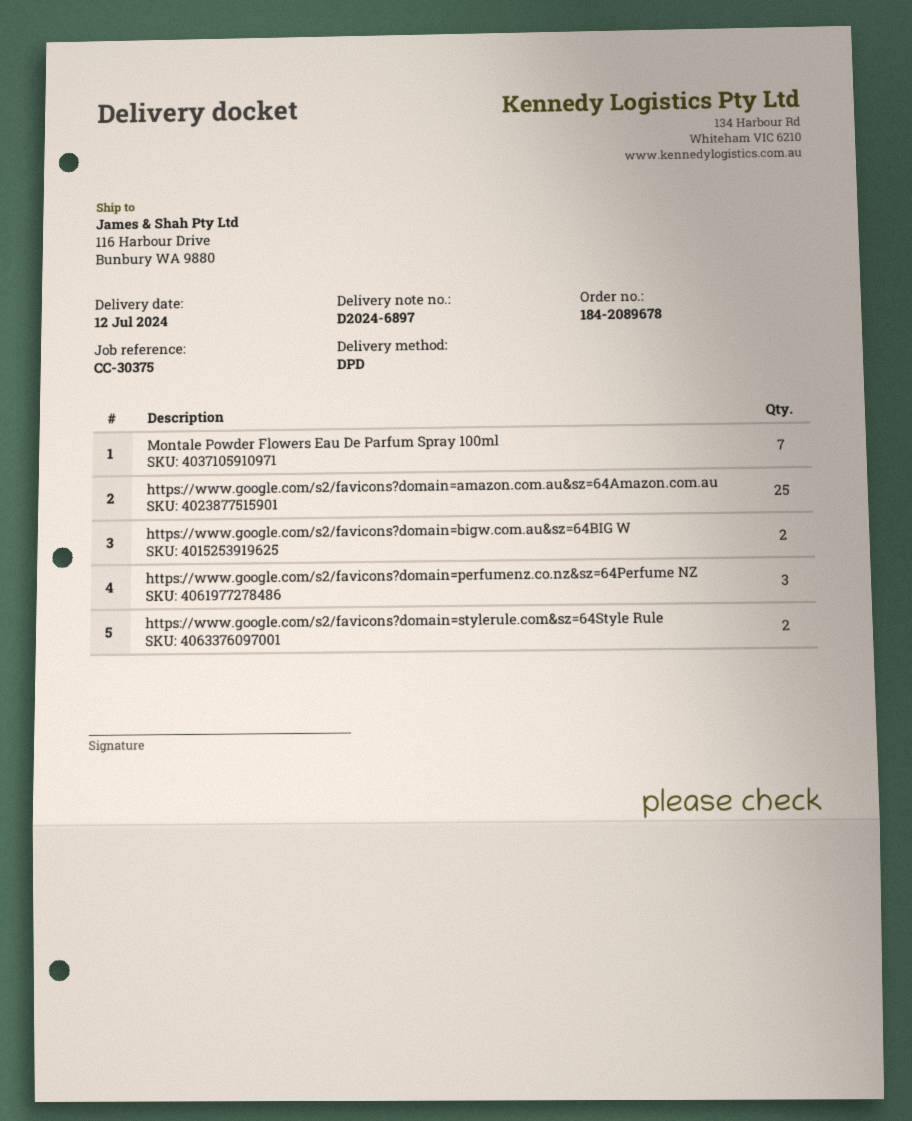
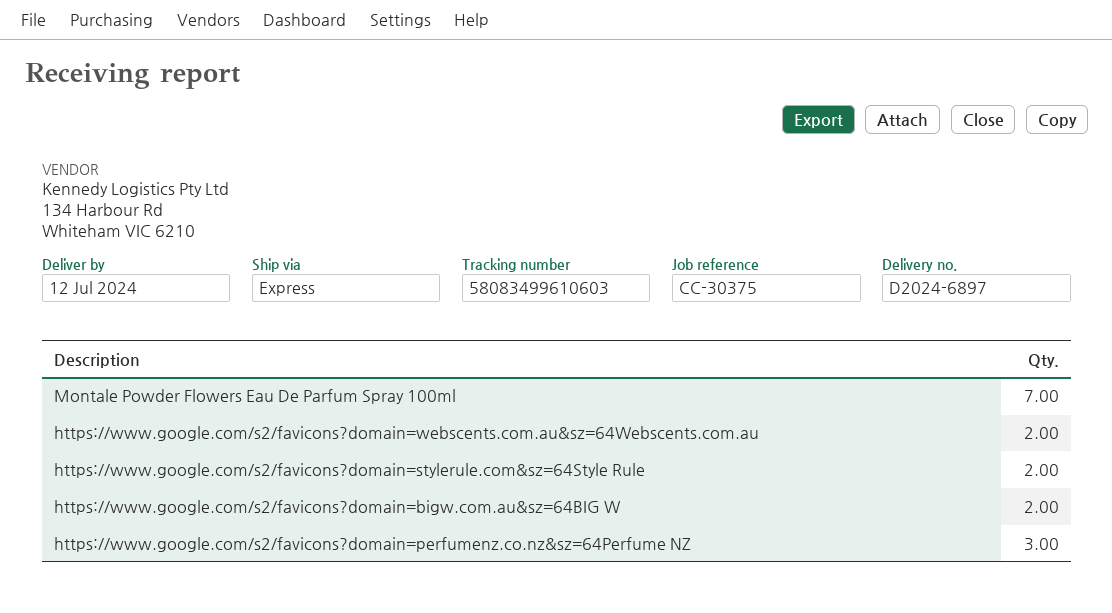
shipping method: DPD -> express
https://www.google.com/s2/favicons?domain=amazon.com.au&sz=64Amazon.com.au: 25 -> none
https://www.google.com/s2/favicons?domain=webscents.com.au&sz=64Webscents.com.au: none -> 2

